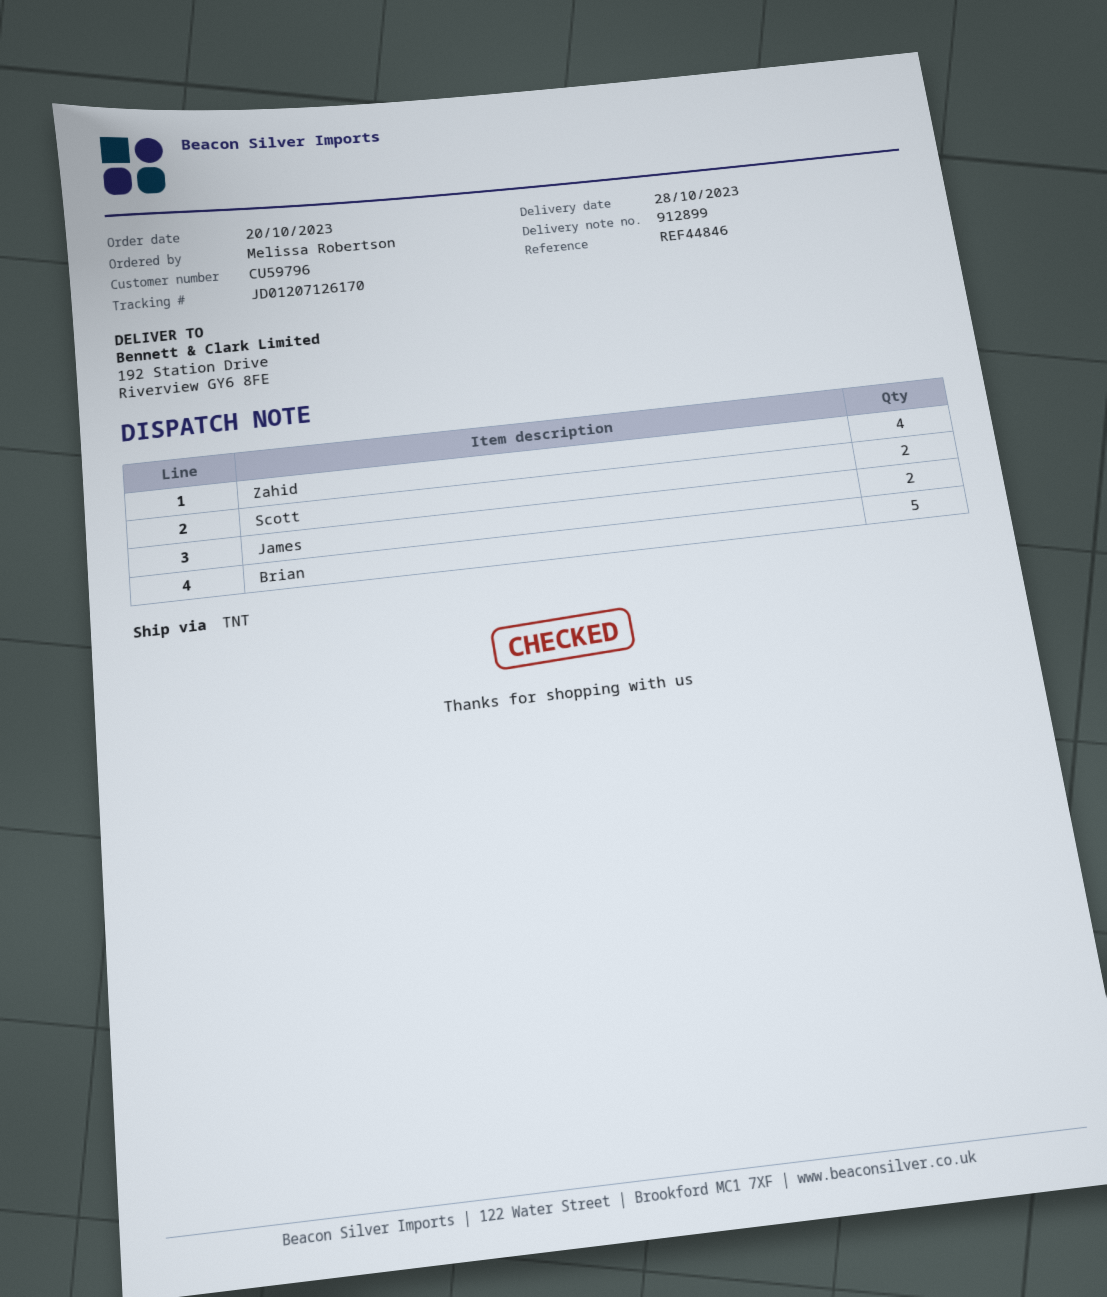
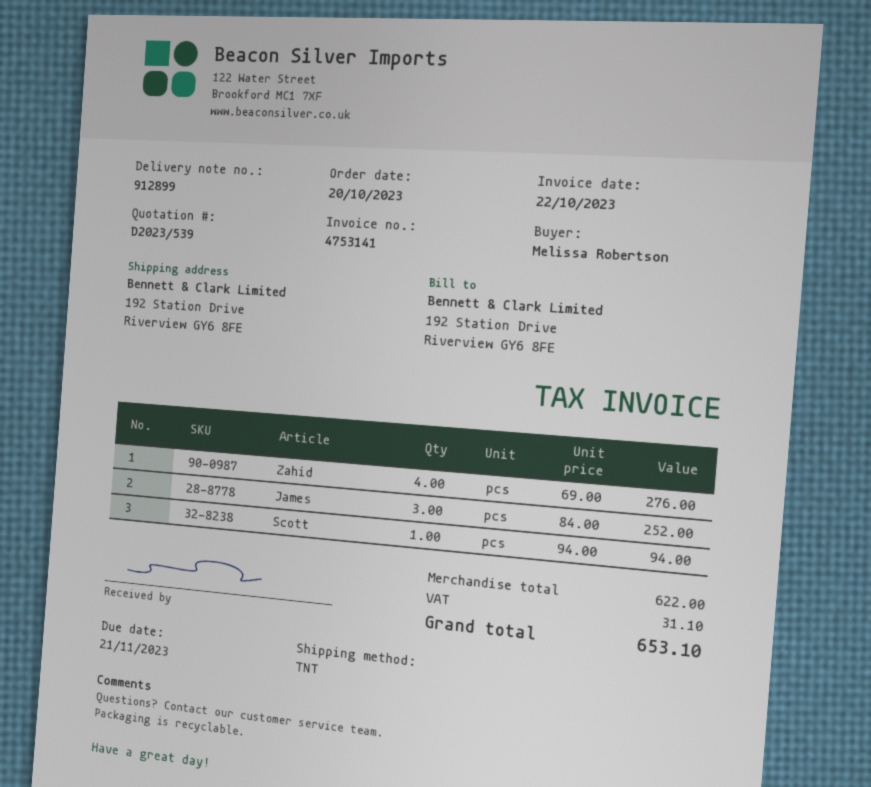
Scott: 2 -> 1
James: 2 -> 3
Brian: 5 -> none

